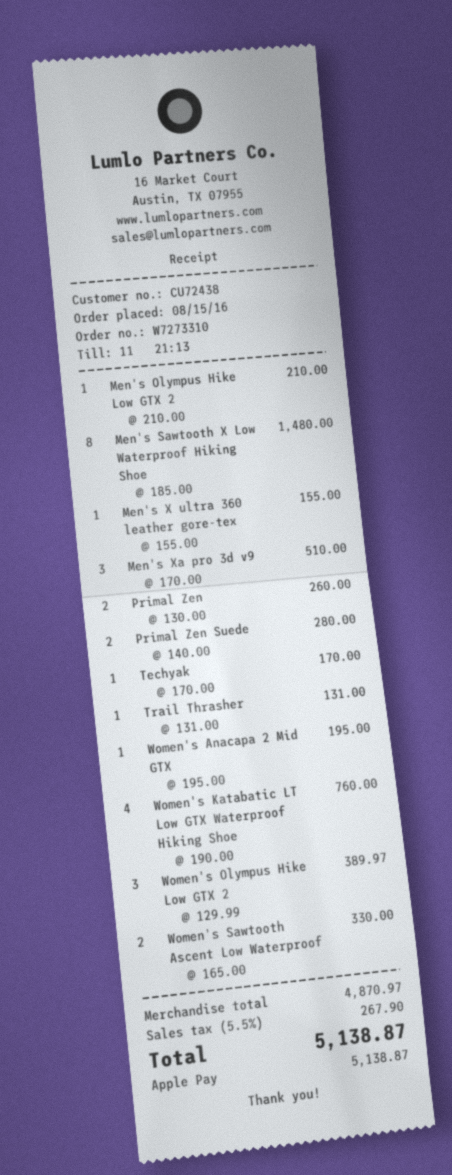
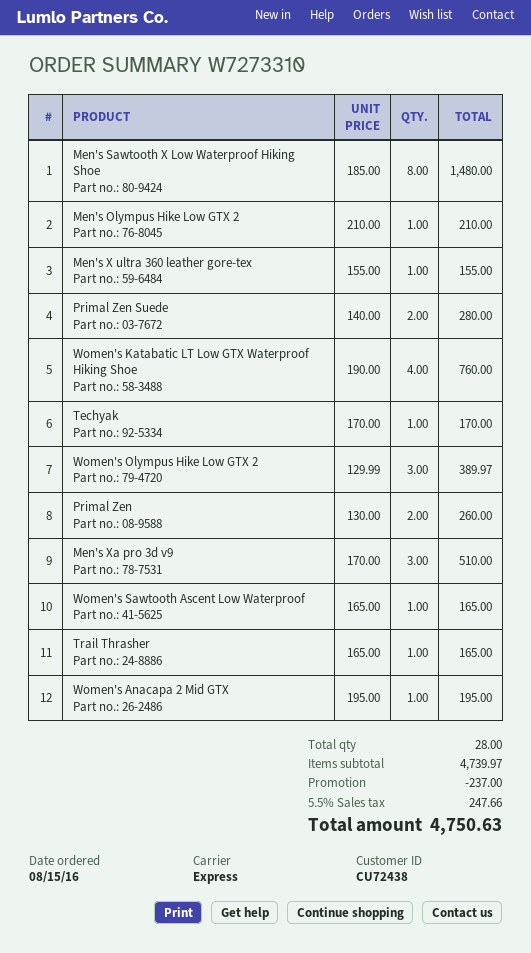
Trail Thrasher: 1 x 131.00 = 131.00 -> 1 x 165.00 = 165.00
Women's Sawtooth Ascent Low Waterproof: 2 x 165.00 = 330.00 -> 1 x 165.00 = 165.00
subtotal: 4870.97 -> 4739.97
discount: none -> 237.00
tax: 5.5% = 267.90 -> 5.5% = 247.66
total: 5138.87 -> 4750.63

